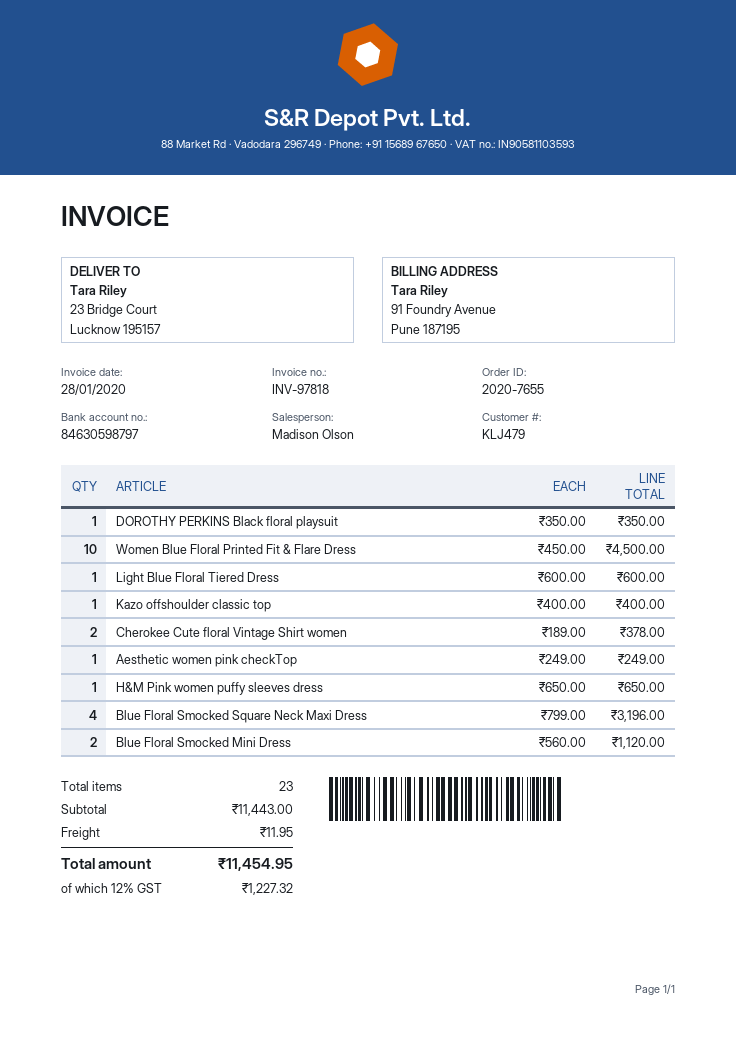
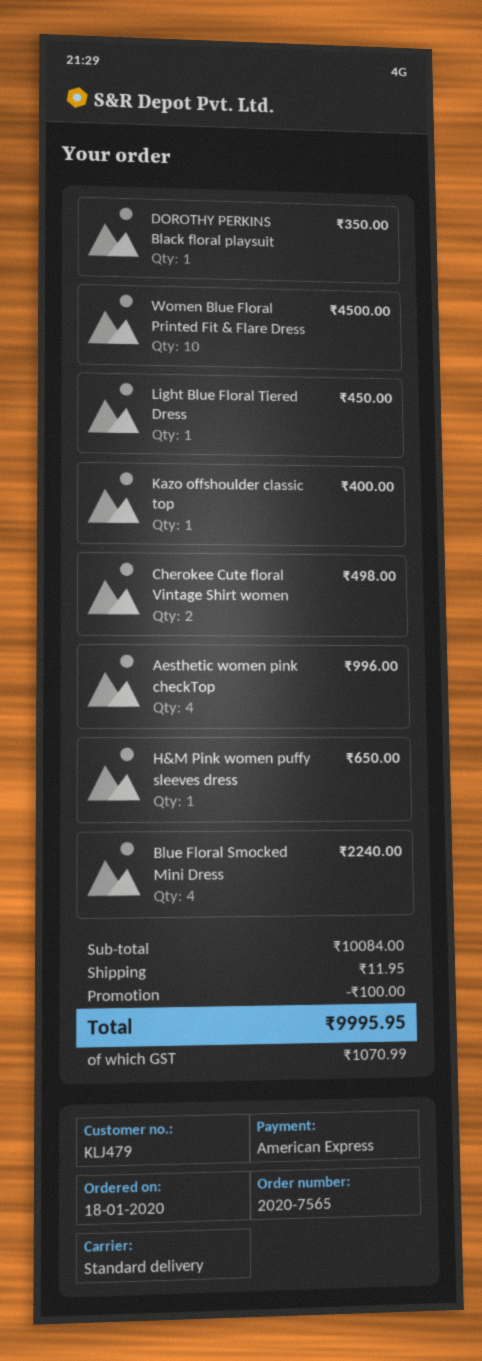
order number: 2020-7655 -> 2020-7565
Light Blue Floral Tiered Dress: 1 for 600.00 -> 1 for 450.00
Cherokee Cute floral Vintage Shirt women: 2 for 378.00 -> 2 for 498.00
Aesthetic women pink checkTop: 1 for 249.00 -> 4 for 996.00
Blue Floral Smocked Square Neck Maxi Dress: 4 for 3196.00 -> none
Blue Floral Smocked Mini Dress: 2 for 1120.00 -> 4 for 2240.00
subtotal: 11443.00 -> 10084.00
discount: none -> 100.00
tax: 1227.32 -> 1070.99
total: 11454.95 -> 9995.95

